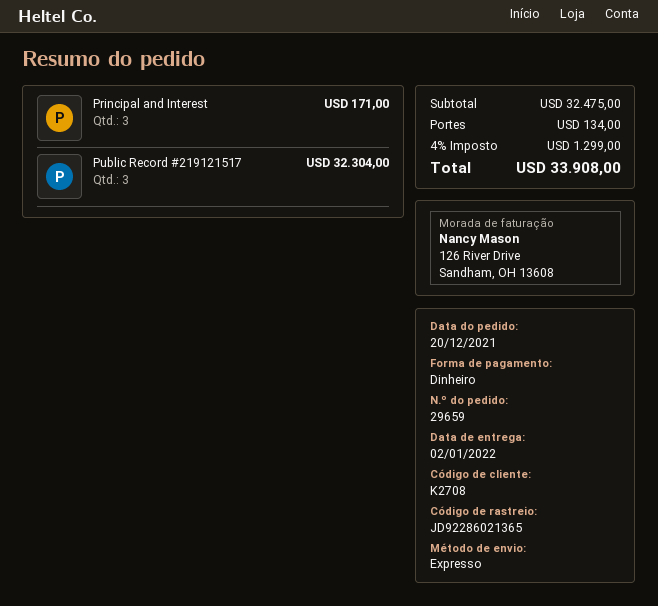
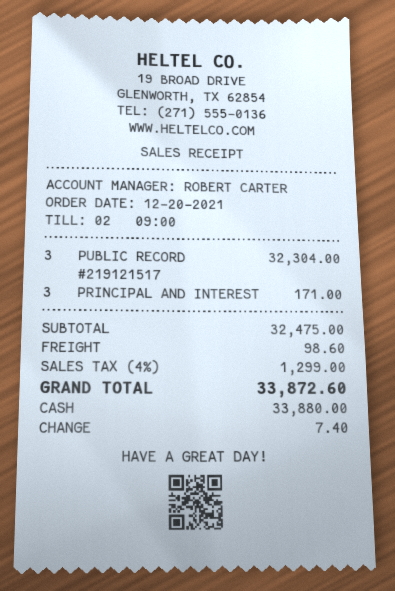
shipping: 134.00 -> 98.60
total: 33908.00 -> 33872.60

